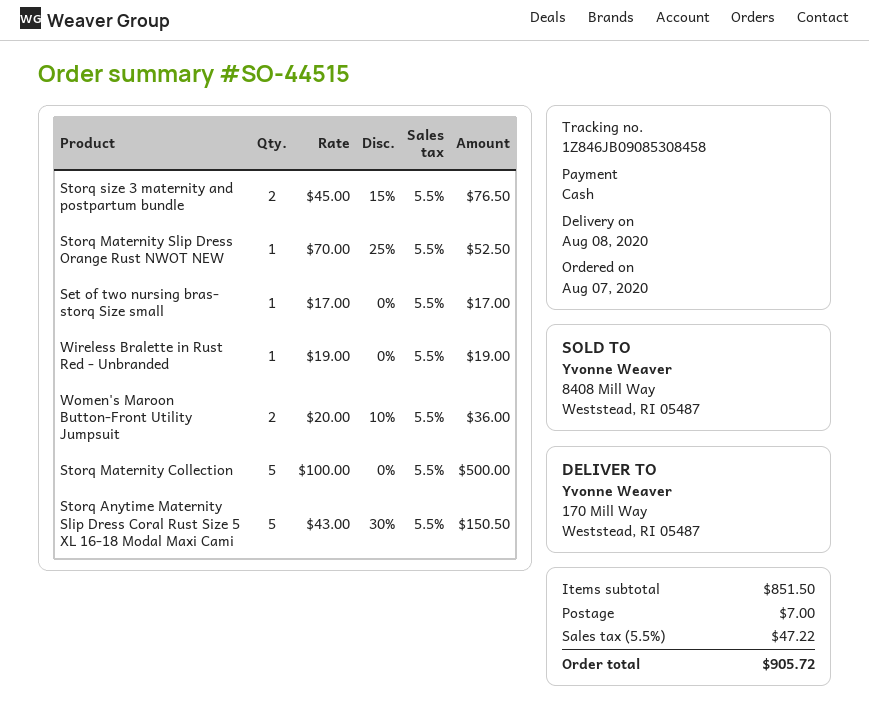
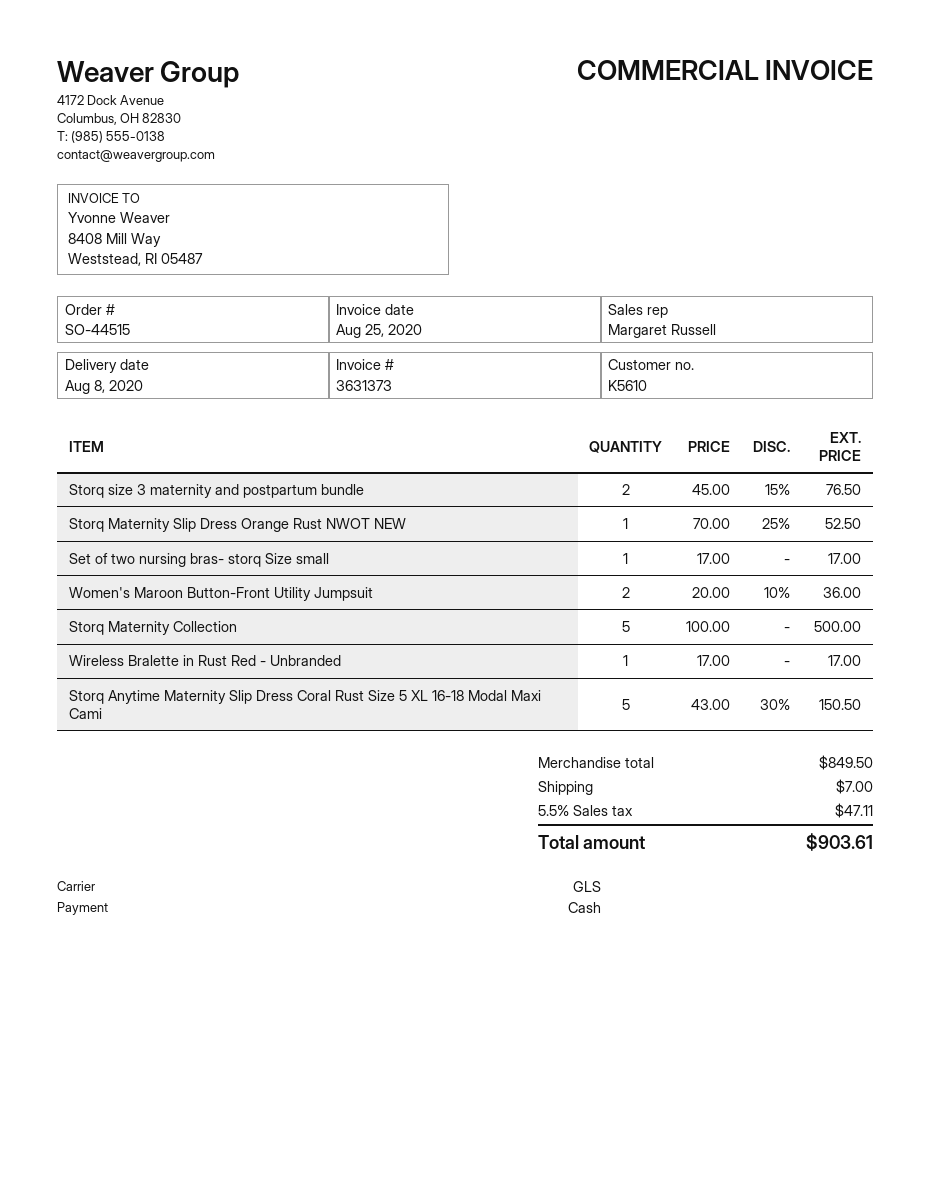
Wireless Bralette in Rust Red - Unbranded: 1 x 19.00 = 19.00 -> 1 x 17.00 = 17.00
subtotal: 851.50 -> 849.50
tax: 5.5% = 47.22 -> 5.5% = 47.11
total: 905.72 -> 903.61

